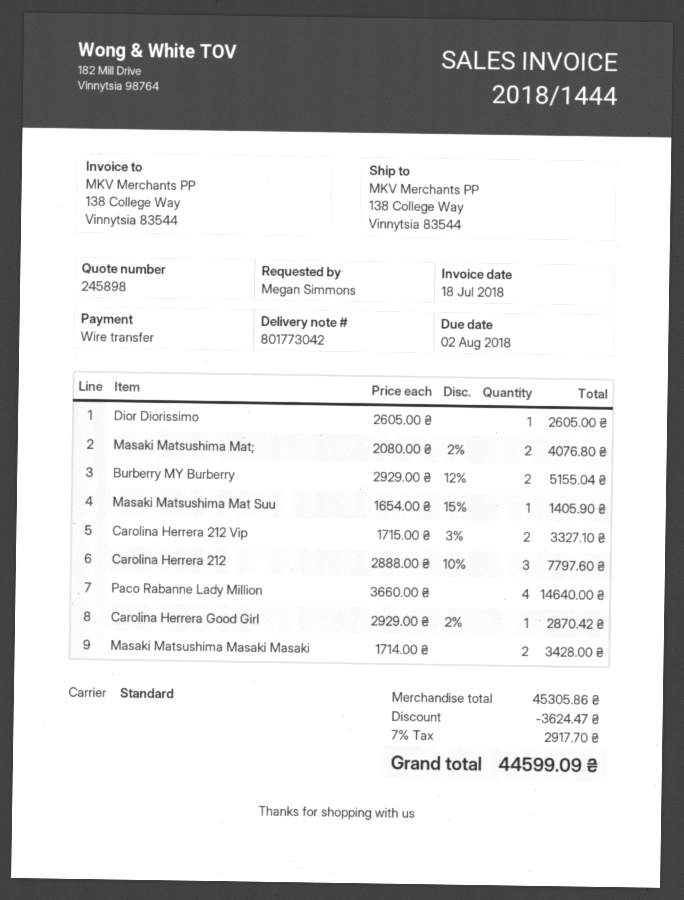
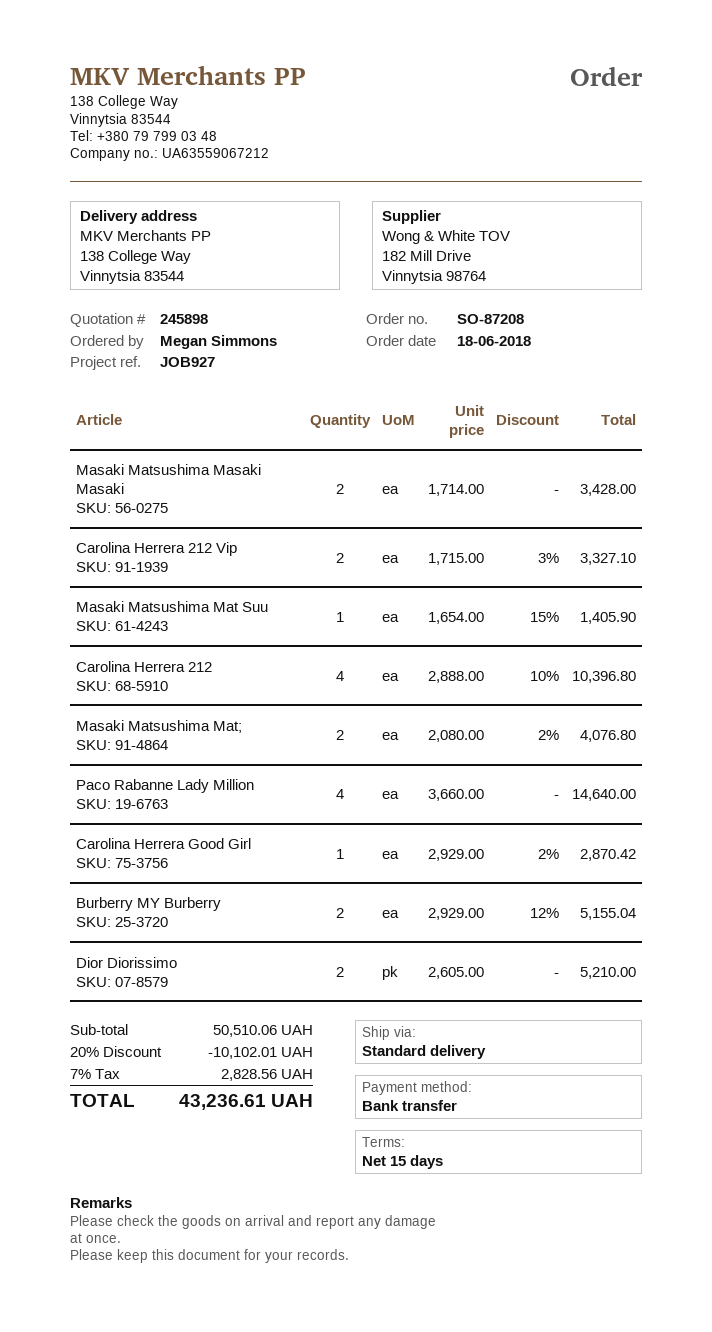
Dior Diorissimo: 1 x 2605.00 = 2605.00 -> 2 x 2605.00 = 5210.00
Carolina Herrera 212: 3 x 2888.00 - 10% = 7797.60 -> 4 x 2888.00 - 10% = 10396.80
subtotal: 45305.86 -> 50510.06
discount: 3624.47 -> 10102.01
tax: 7% = 2917.70 -> 7% = 2828.56
total: 44599.09 -> 43236.61

